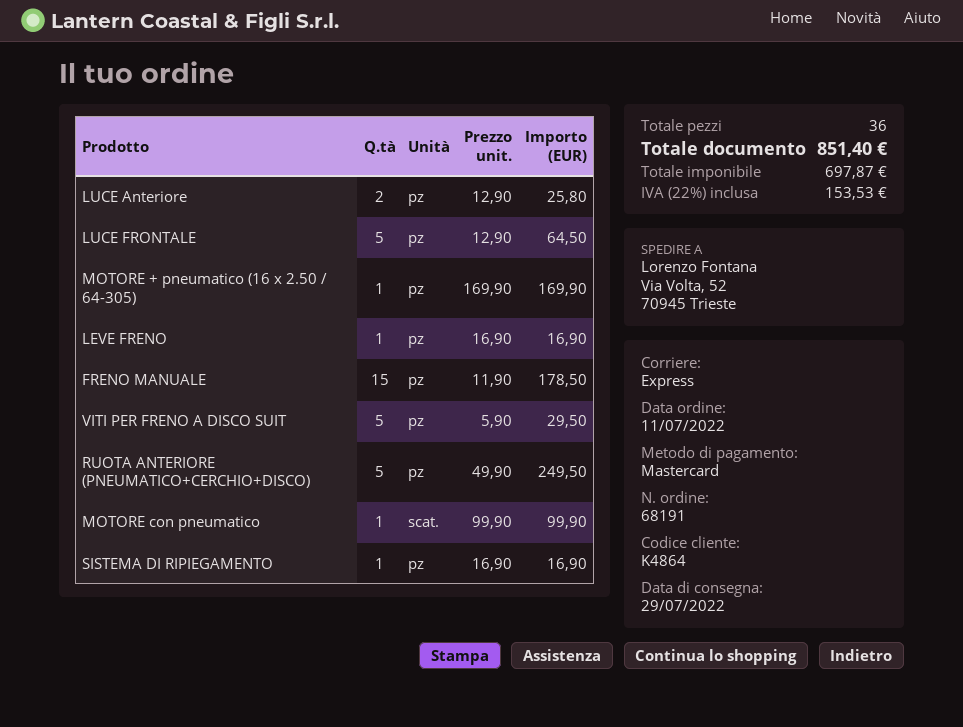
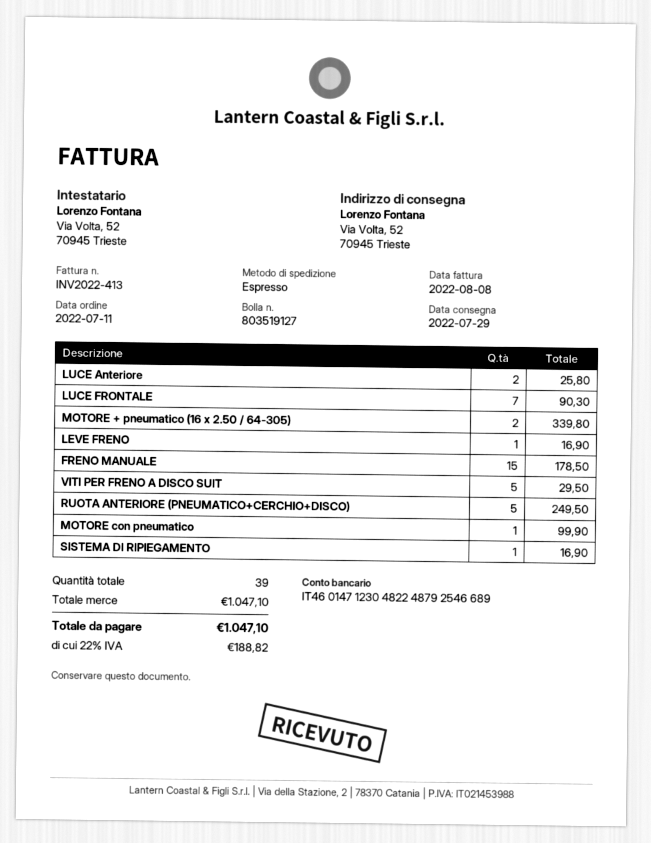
LUCE FRONTALE: 5 for 64.50 -> 7 for 90.30
MOTORE + pneumatico (16 x 2.50 / 64-305): 1 for 169.90 -> 2 for 339.80
total quantity: 36 -> 39
tax: 22% = 153.53 -> 22% = 188.82
total: 851.40 -> 1047.10

